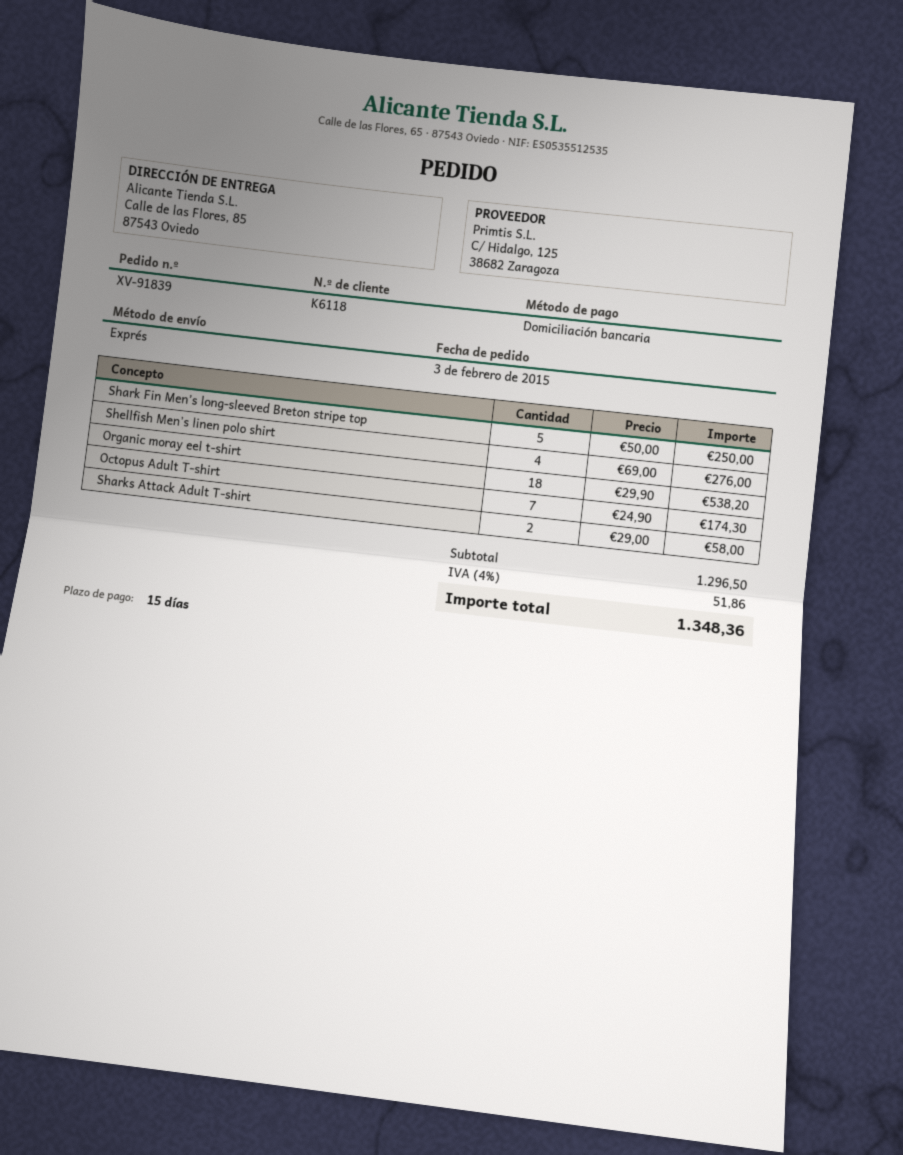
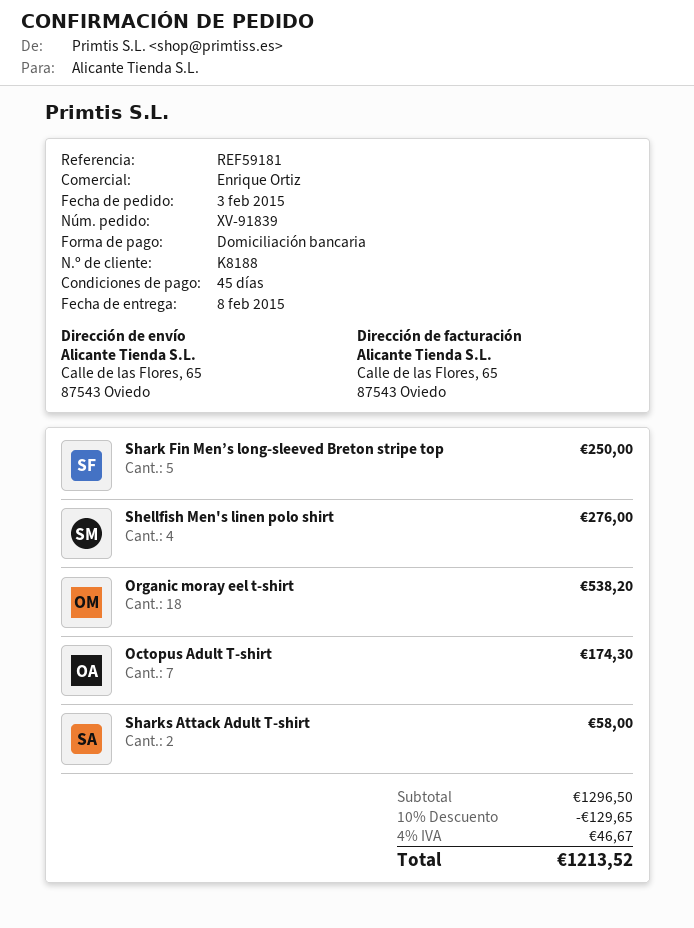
payment terms: 15 days -> 45 days
customer number: K6118 -> K8188
ship to: Calle de las Flores, 85, 87543 Oviedo -> Calle de las Flores, 65, 87543 Oviedo
discount: none -> 10% = 129.65
tax: 4% = 51.86 -> 4% = 46.67
total: 1348.36 -> 1213.52

